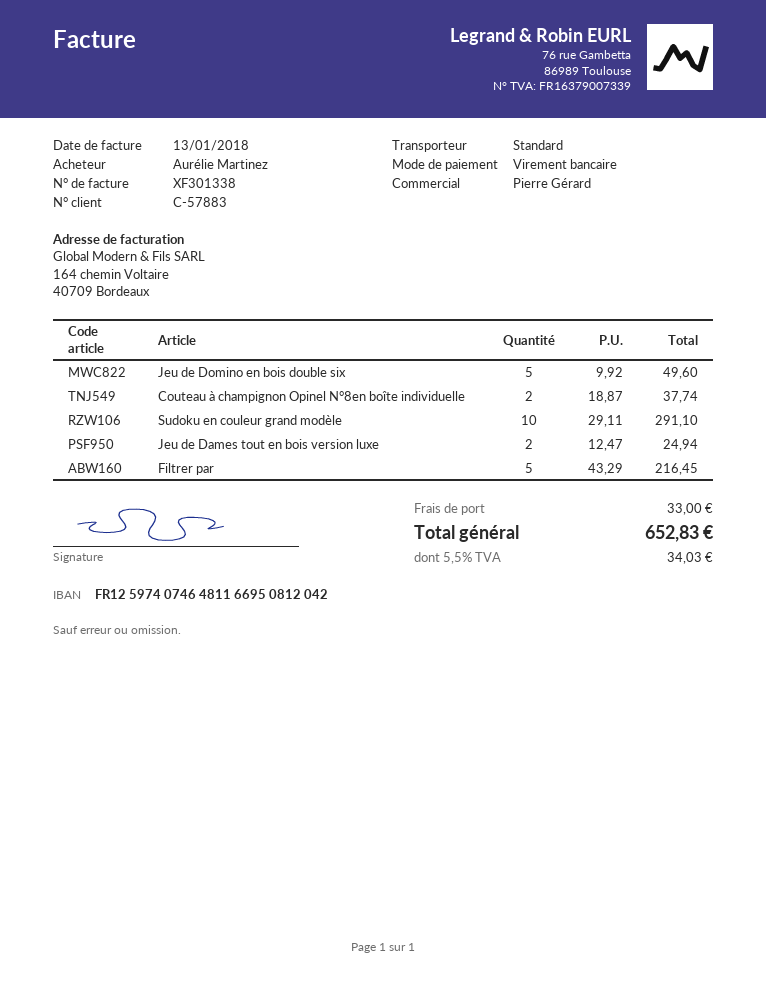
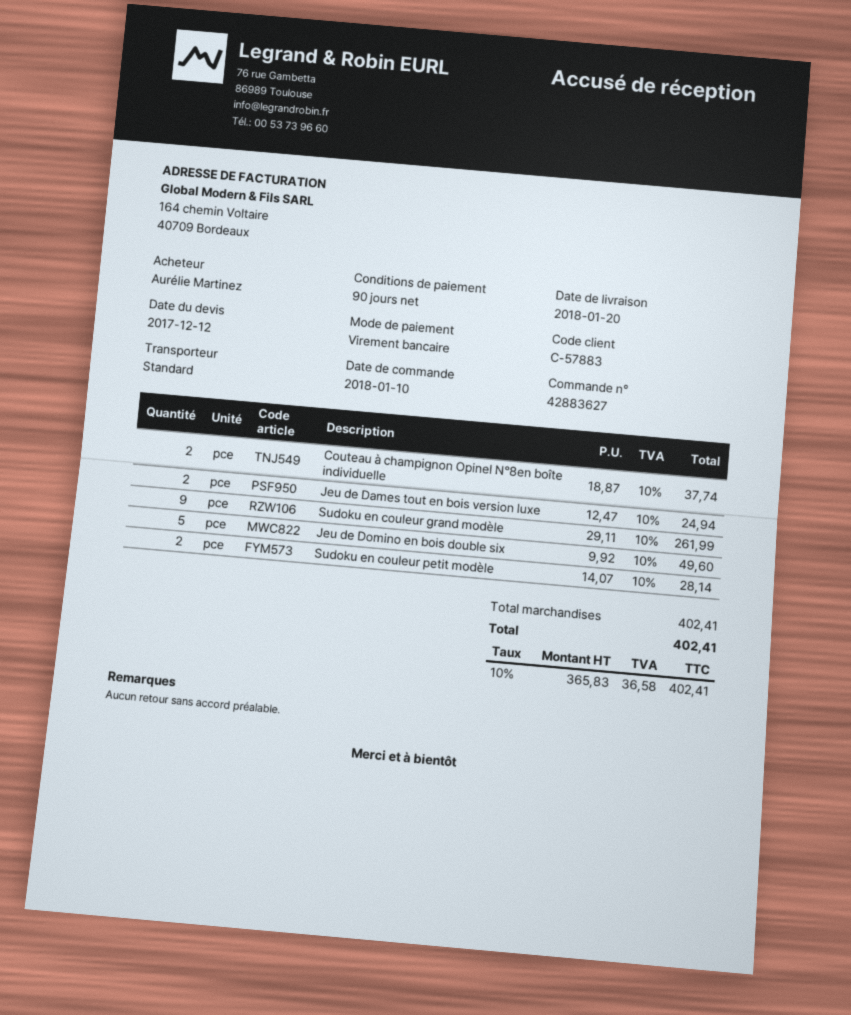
Sudoku en couleur grand modèle: 10 x 29.11 = 291.10 -> 9 x 29.11 = 261.99
Filtrer par: 5 x 43.29 = 216.45 -> none
Sudoku en couleur petit modèle: none -> 2 x 14.07 = 28.14
shipping: 33.00 -> none
tax: 5.5% = 34.03 -> 10% = 36.58
total: 652.83 -> 402.41

